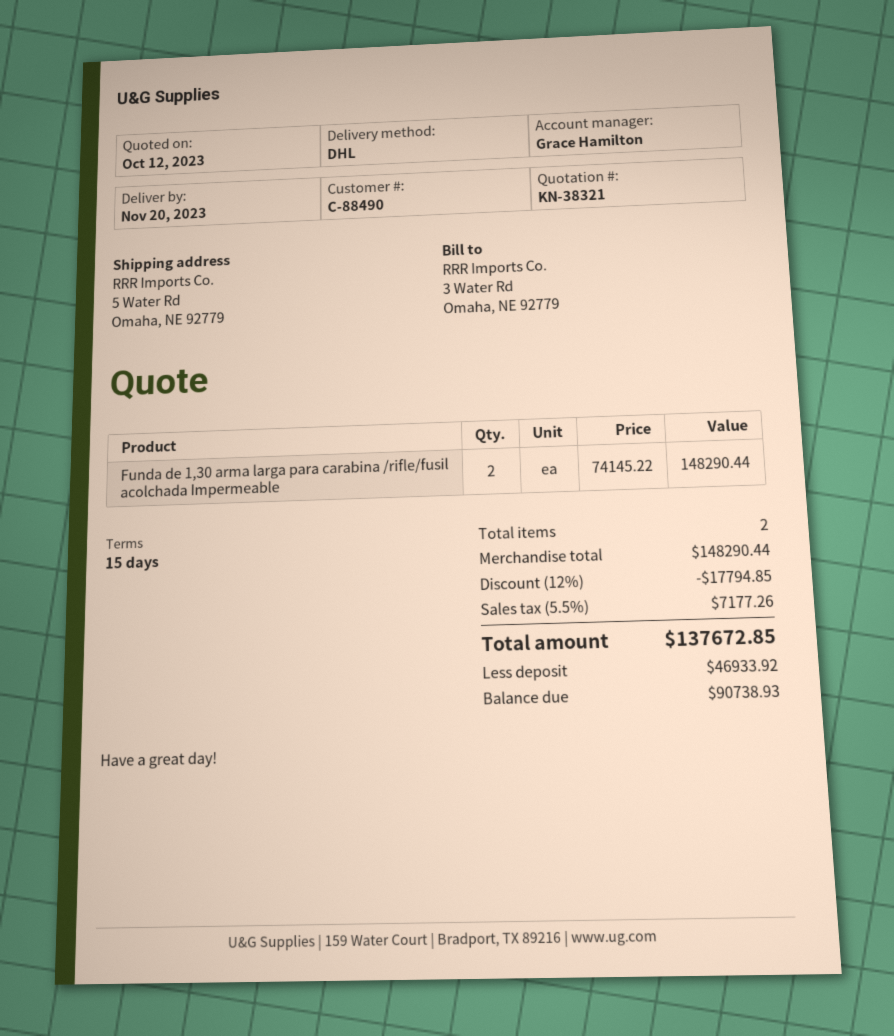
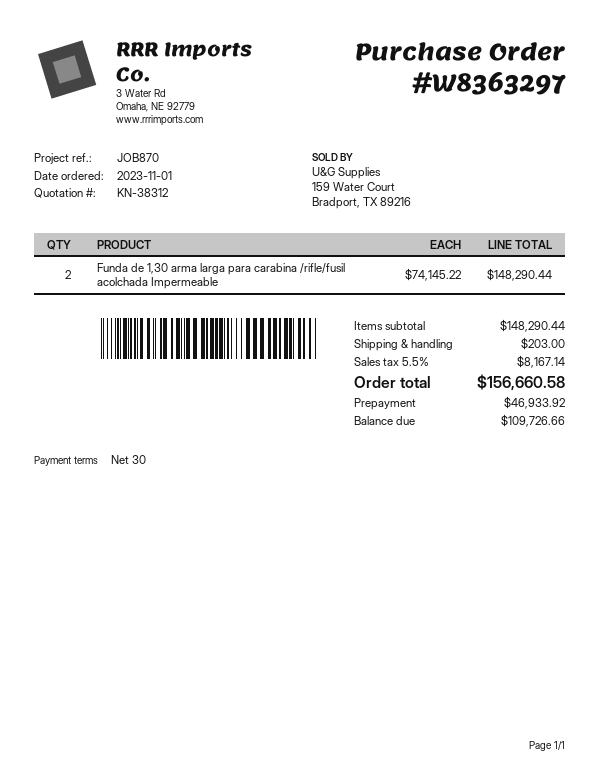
quote number: KN-38321 -> KN-38312
payment terms: 15 days -> 30 days
discount: 12% = 17794.85 -> none
shipping: none -> 203.00
tax: 5.5% = 7177.26 -> 5.5% = 8167.14
total: 137672.85 -> 156660.58
balance: 90738.93 -> 109726.66

